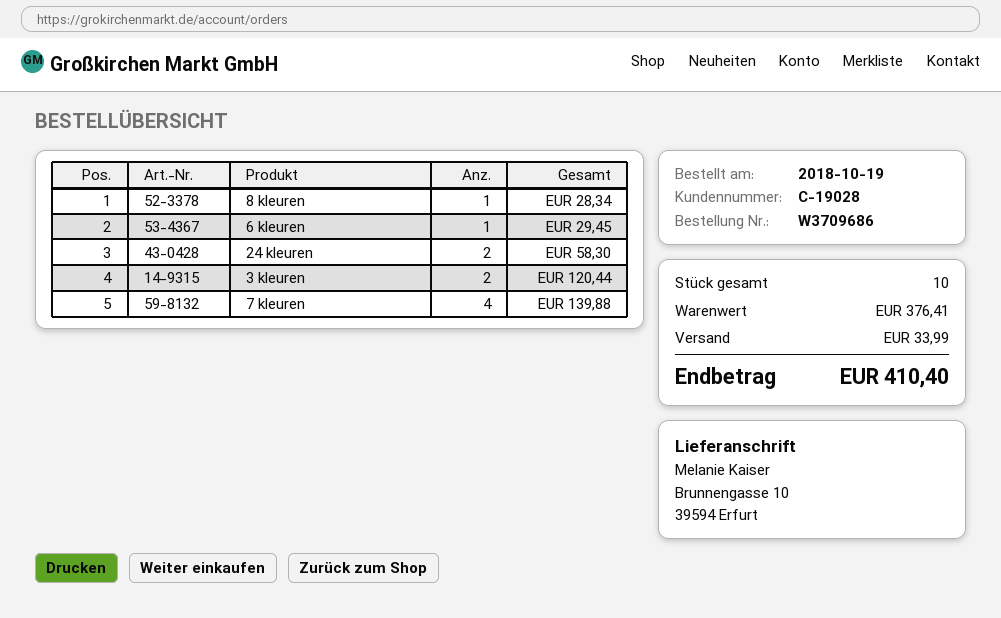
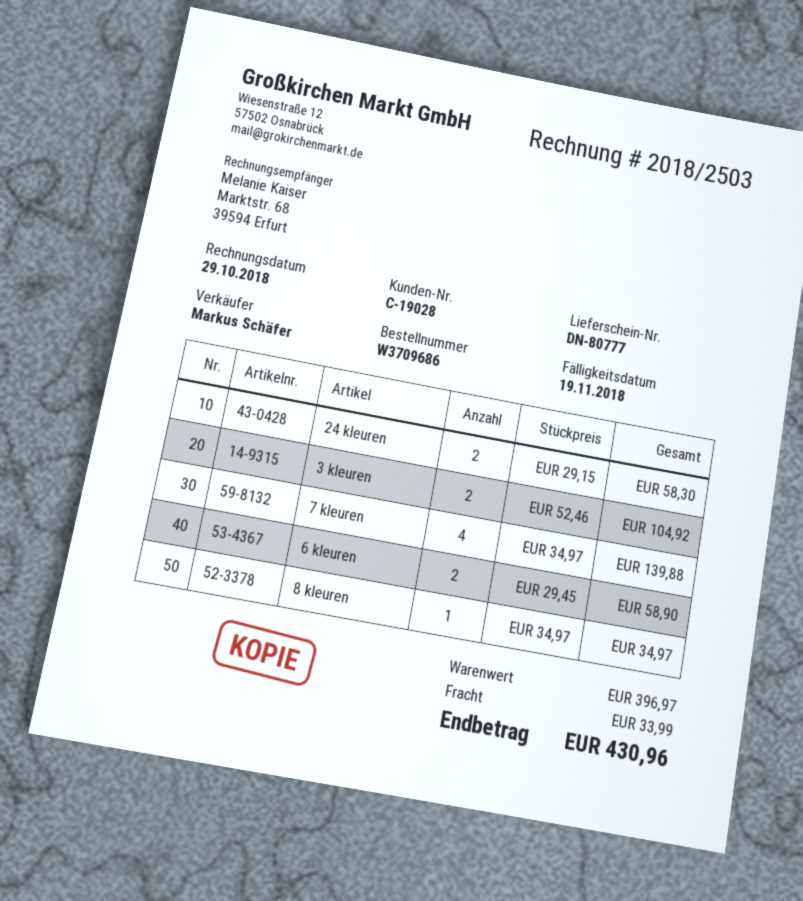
8 kleuren: 1 for 28.34 -> 1 for 34.97
6 kleuren: 1 for 29.45 -> 2 for 58.90
3 kleuren: 2 for 120.44 -> 2 for 104.92
subtotal: 376.41 -> 396.97
total: 410.40 -> 430.96

